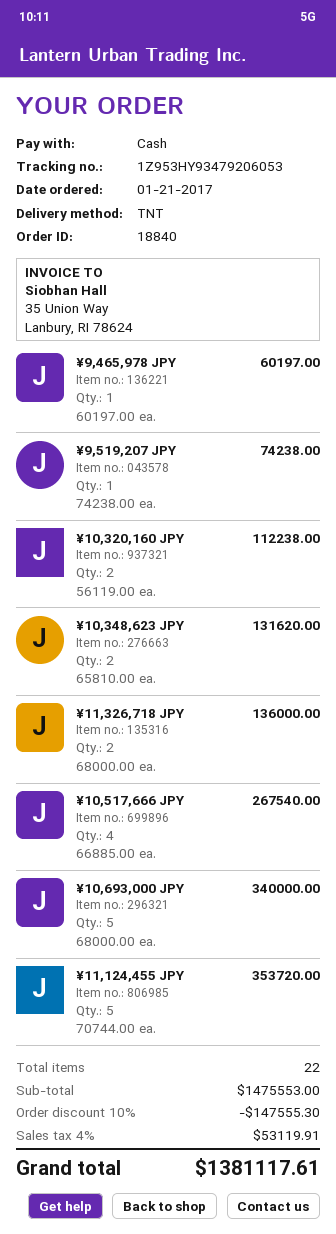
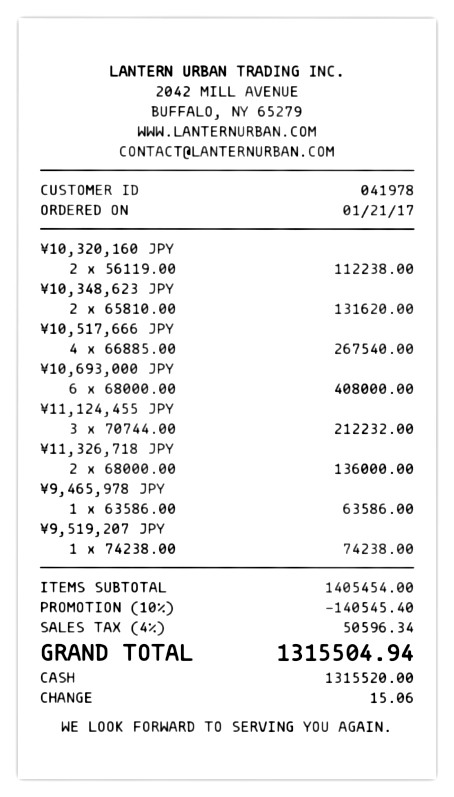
¥9,465,978 JPY: 1 x 60197.00 = 60197.00 -> 1 x 63586.00 = 63586.00
¥10,693,000 JPY: 5 x 68000.00 = 340000.00 -> 6 x 68000.00 = 408000.00
¥11,124,455 JPY: 5 x 70744.00 = 353720.00 -> 3 x 70744.00 = 212232.00
subtotal: 1475553.00 -> 1405454.00
discount: 10% = 147555.30 -> 10% = 140545.40
tax: 4% = 53119.91 -> 4% = 50596.34
total: 1381117.61 -> 1315504.94

